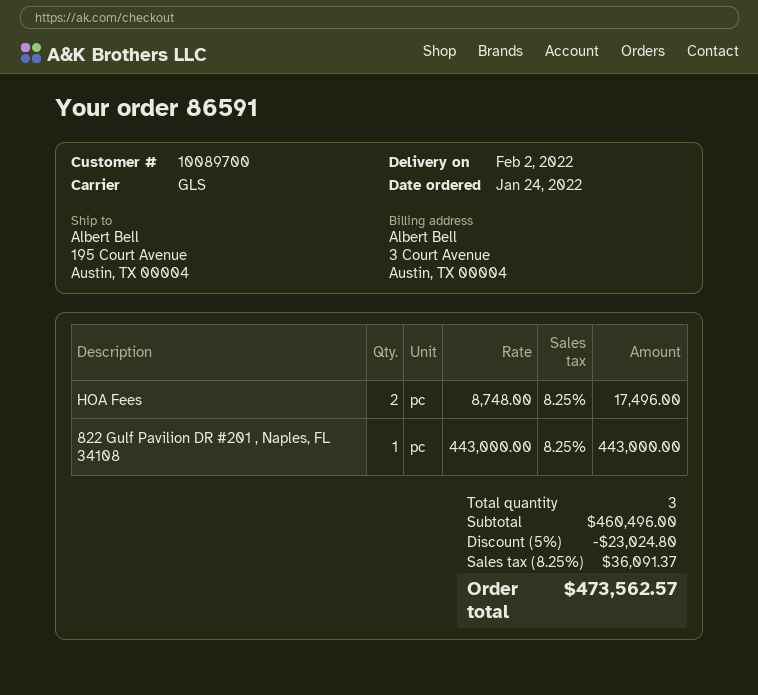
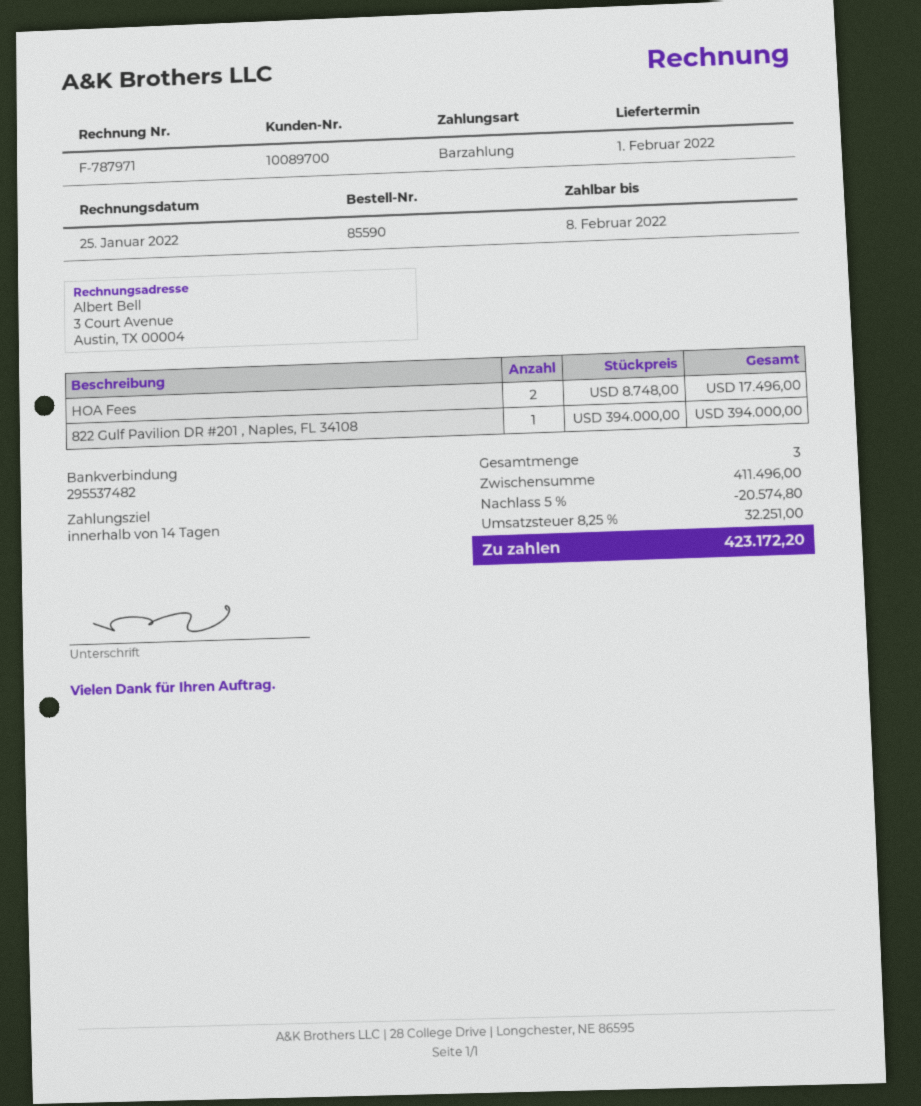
order number: 86591 -> 85590
delivery date: 2022-02-02 -> 2022-02-01
822 Gulf Pavilion DR #201 , Naples, FL 34108: 1 x 443000.00 = 443000.00 -> 1 x 394000.00 = 394000.00
subtotal: 460496.00 -> 411496.00
discount: 5% = 23024.80 -> 5% = 20574.80
tax: 8.25% = 36091.37 -> 8.25% = 32251.00
total: 473562.57 -> 423172.20

